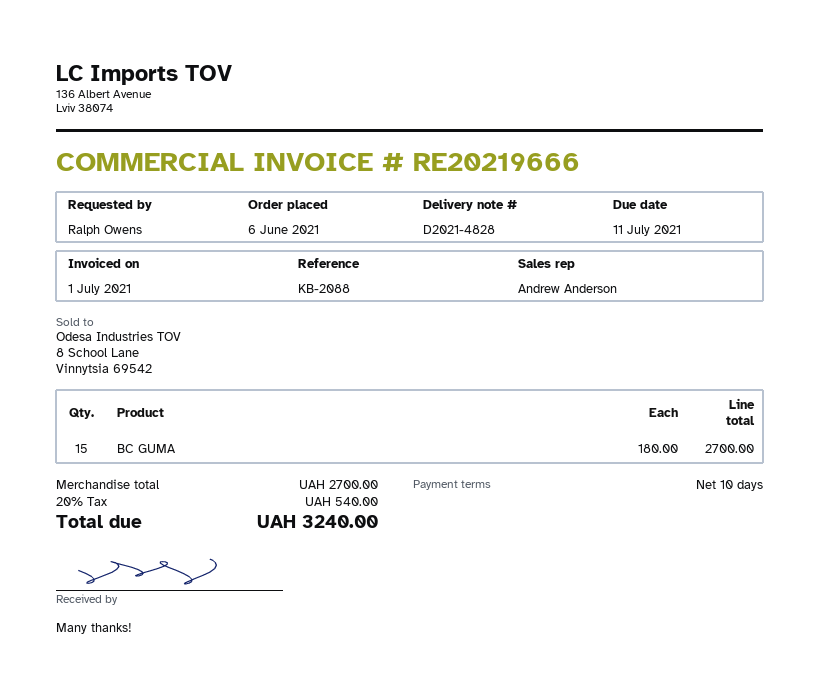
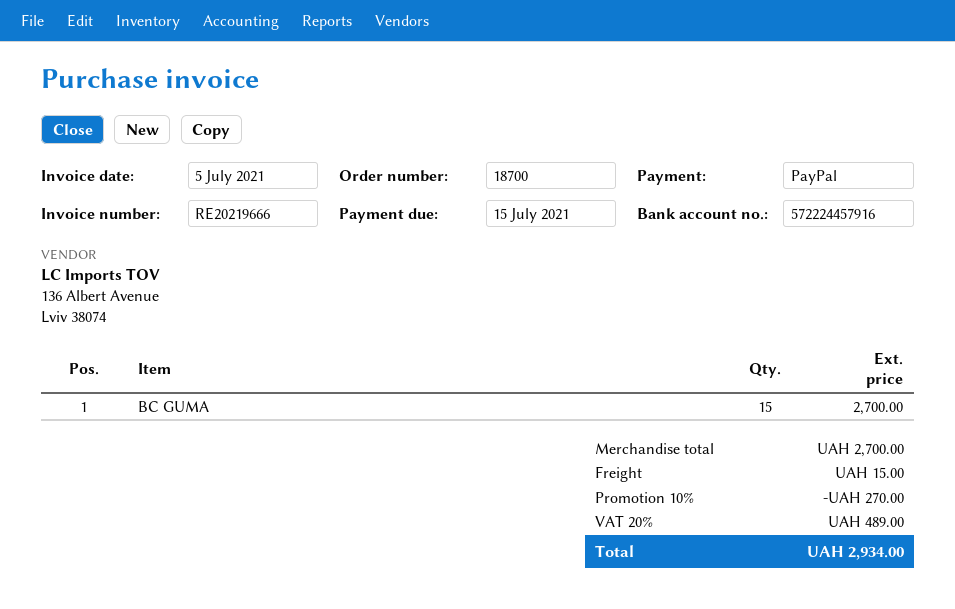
invoice date: 2021-07-01 -> 2021-07-05
due date: 2021-07-11 -> 2021-07-15
discount: none -> 10% = 270.00
shipping: none -> 15.00
tax: 20% = 540.00 -> 20% = 489.00
total: 3240.00 -> 2934.00

